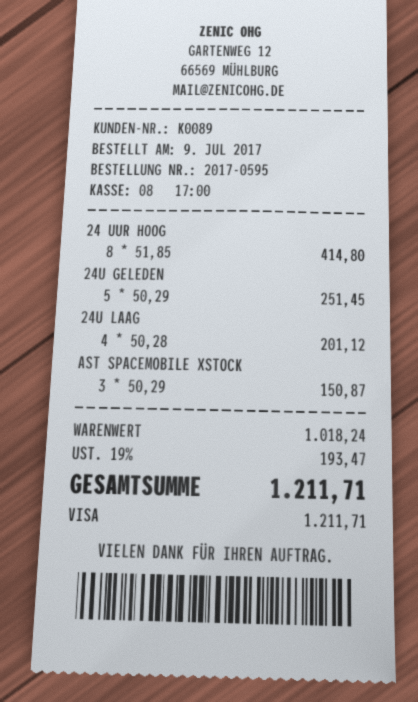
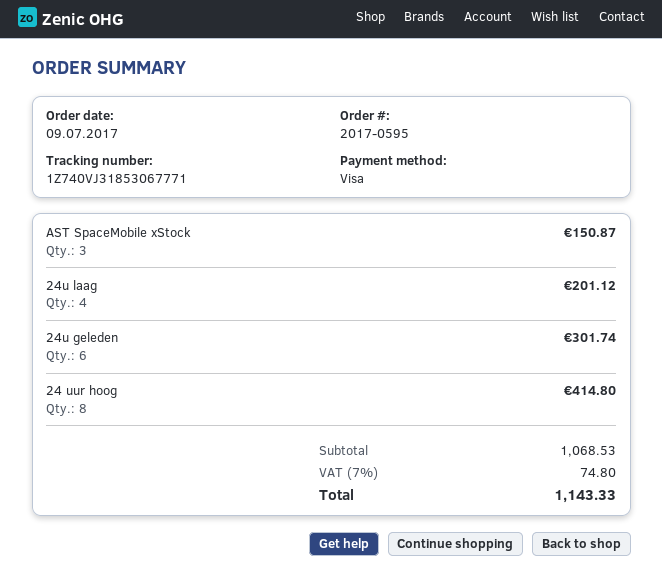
24U GELEDEN: 5 for 251.45 -> 6 for 301.74
subtotal: 1018.24 -> 1068.53
tax: 19% = 193.47 -> 7% = 74.80
total: 1211.71 -> 1143.33

